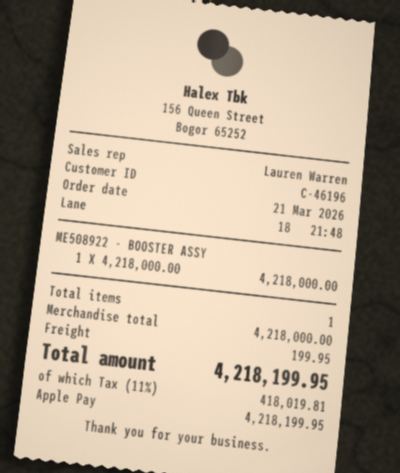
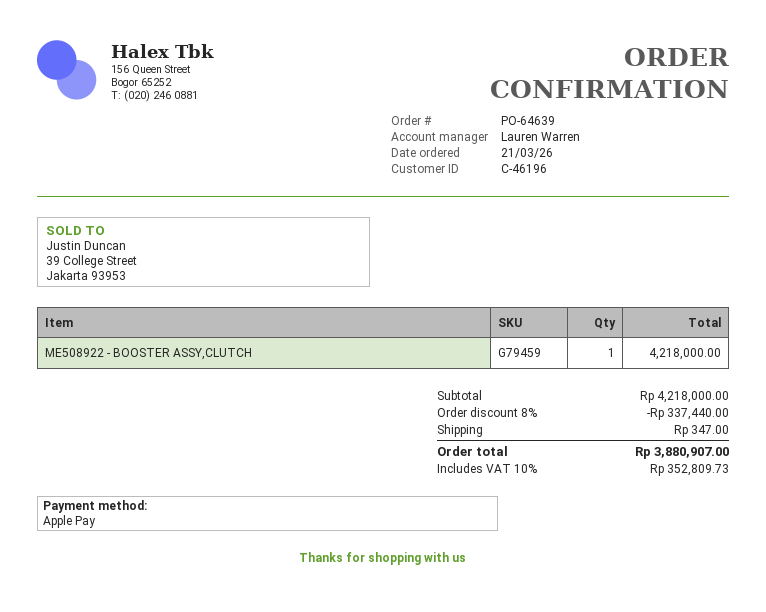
discount: none -> 8% = 337440.00
shipping: 199.95 -> 347.00
tax: 11% = 418019.81 -> 10% = 352809.73
total: 4218199.95 -> 3880907.00

